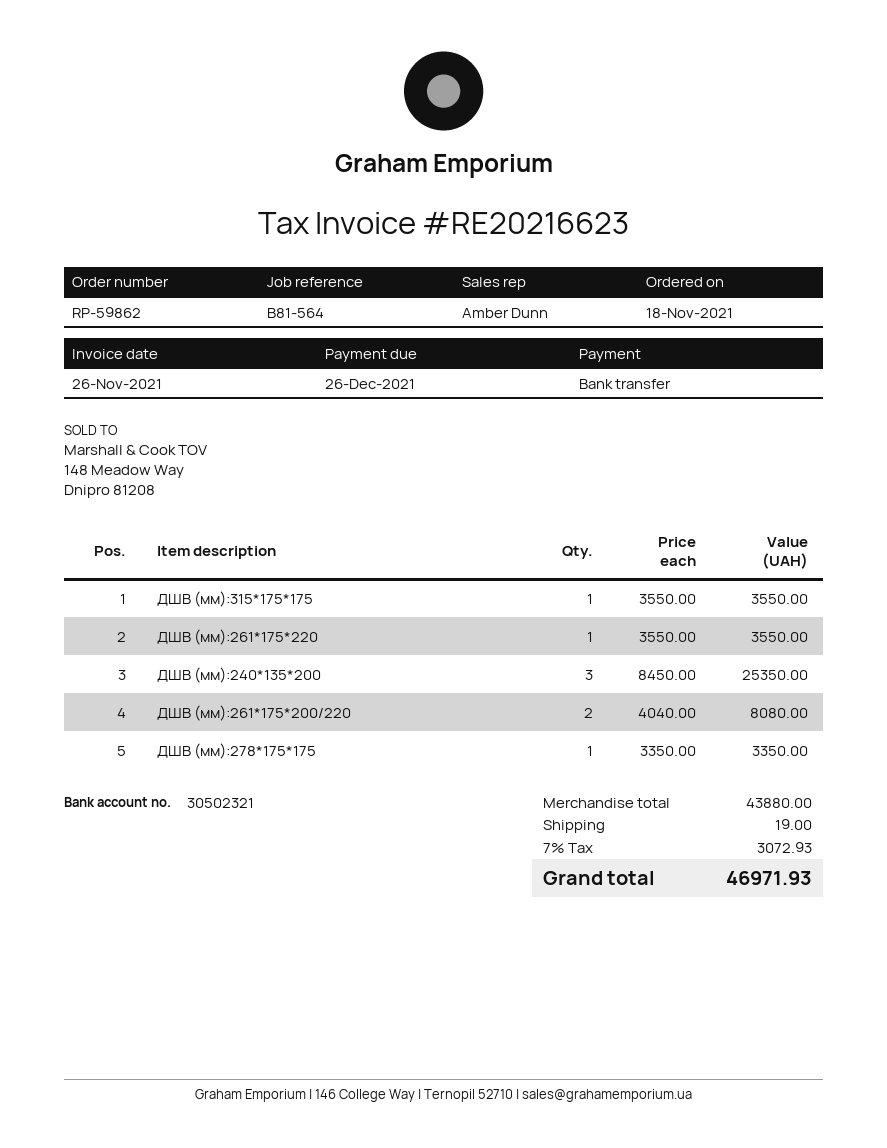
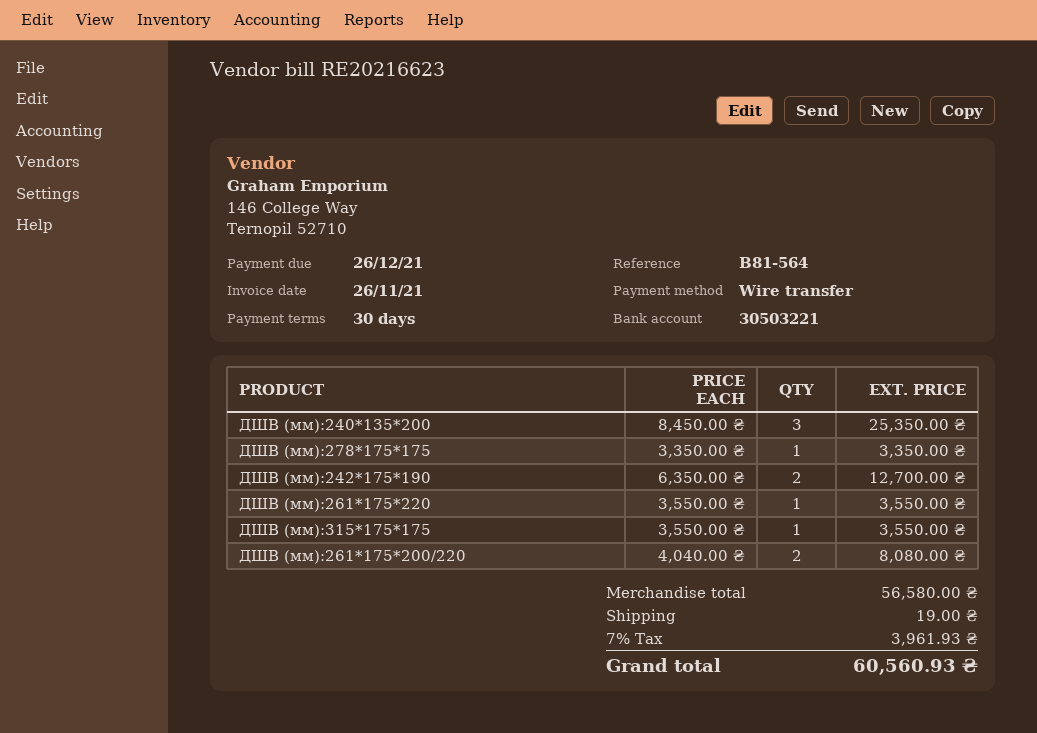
bank account: 30502321 -> 30503221
ДШВ (мм):242*175*190: none -> 2 x 6350.00 = 12700.00
subtotal: 43880.00 -> 56580.00
tax: 7% = 3072.93 -> 7% = 3961.93
total: 46971.93 -> 60560.93

